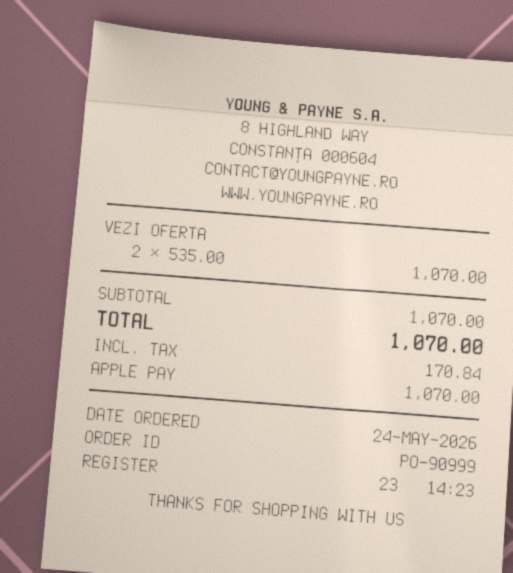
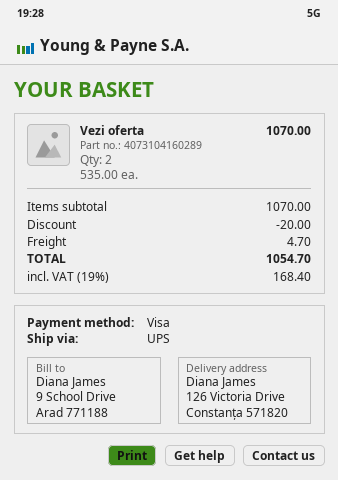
payment method: Apple Pay -> Visa
discount: none -> 20.00
shipping: none -> 4.70
tax: 170.84 -> 168.40
total: 1070.00 -> 1054.70

